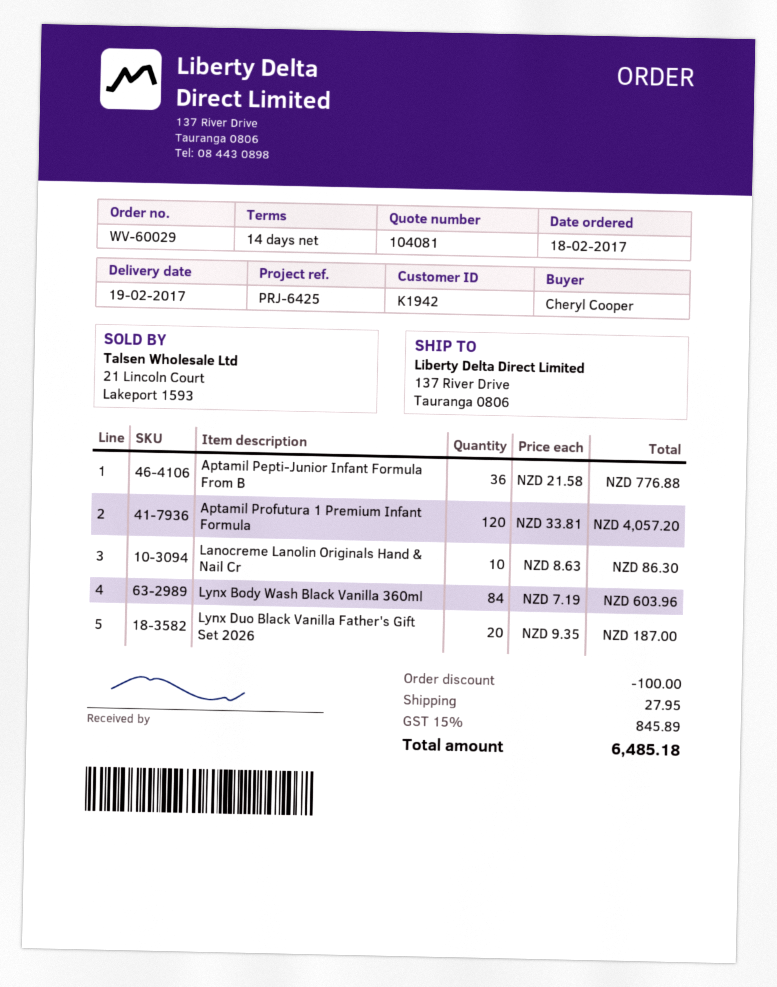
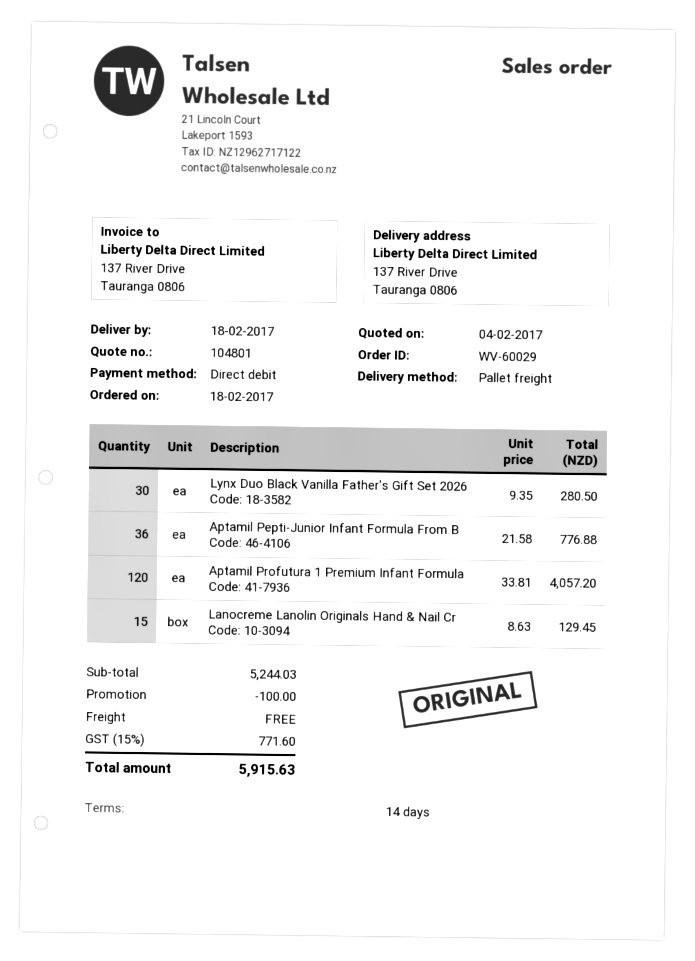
quote number: 104081 -> 104801
delivery date: 2017-02-19 -> 2017-02-18
Lanocreme Lanolin Originals Hand & Nail Cr: 10 x 8.63 = 86.30 -> 15 x 8.63 = 129.45
Lynx Body Wash Black Vanilla 360ml: 84 x 7.19 = 603.96 -> none
Lynx Duo Black Vanilla Father's Gift Set 2026: 20 x 9.35 = 187.00 -> 30 x 9.35 = 280.50
shipping: 27.95 -> 0.00
tax: 15% = 845.89 -> 15% = 771.60
total: 6485.18 -> 5915.63

